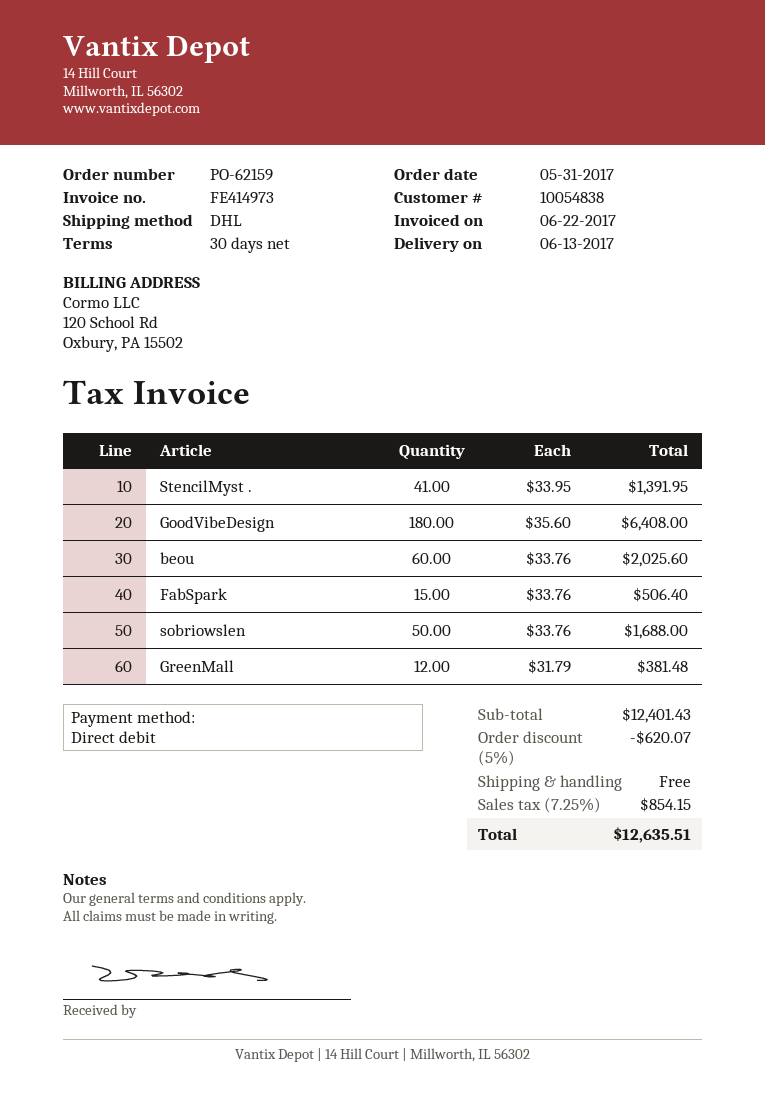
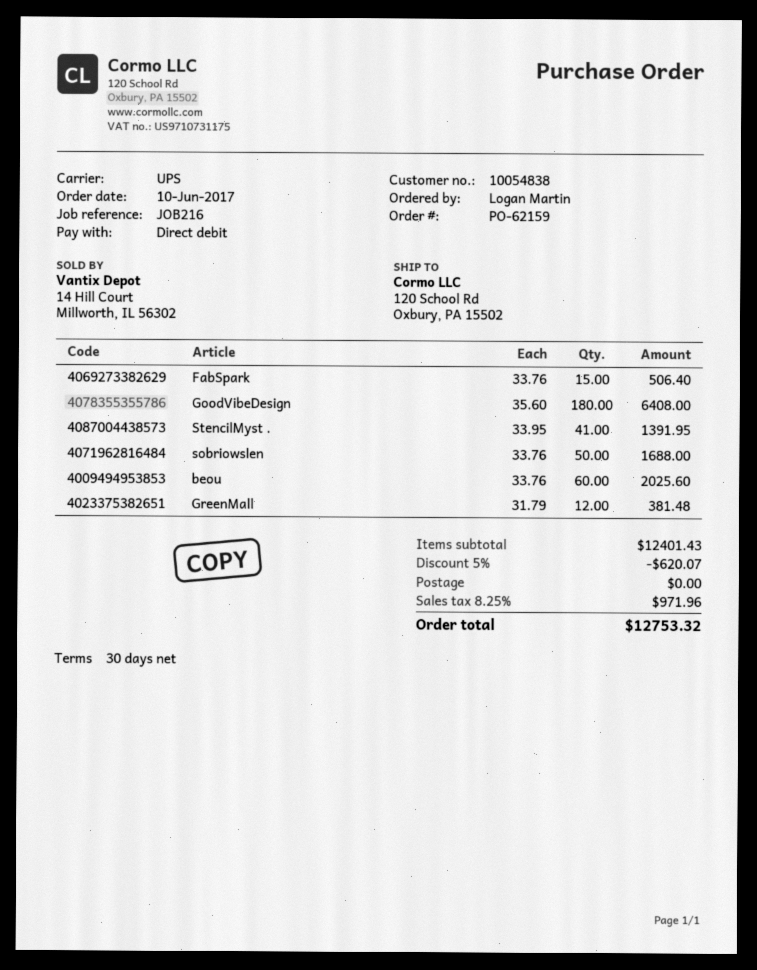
order date: 2017-05-31 -> 2017-06-10
shipping method: DHL -> UPS
tax: 7.25% = 854.15 -> 8.25% = 971.96
total: 12635.51 -> 12753.32

